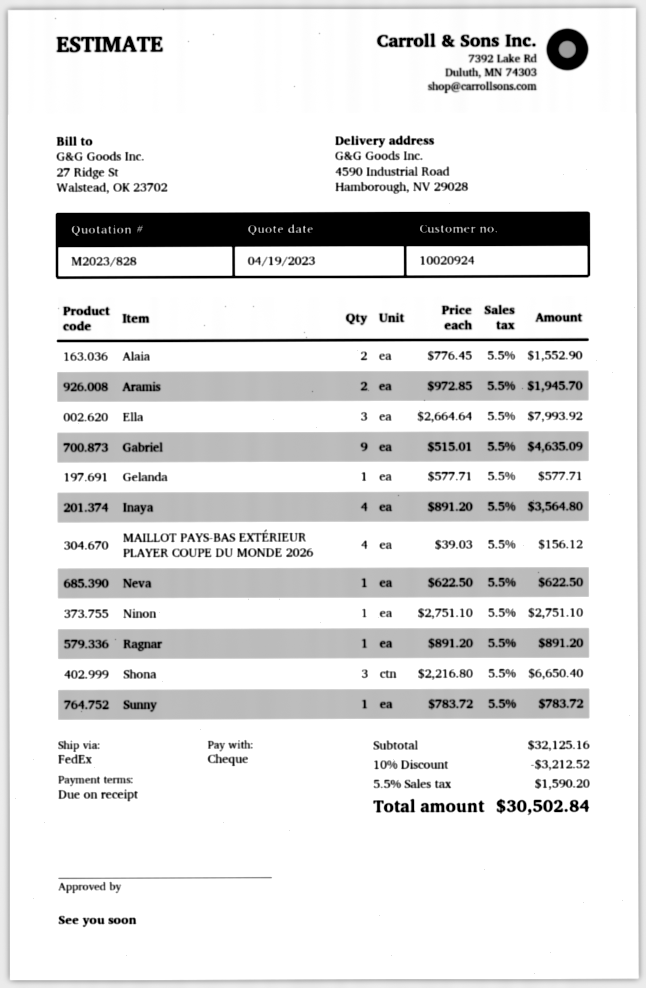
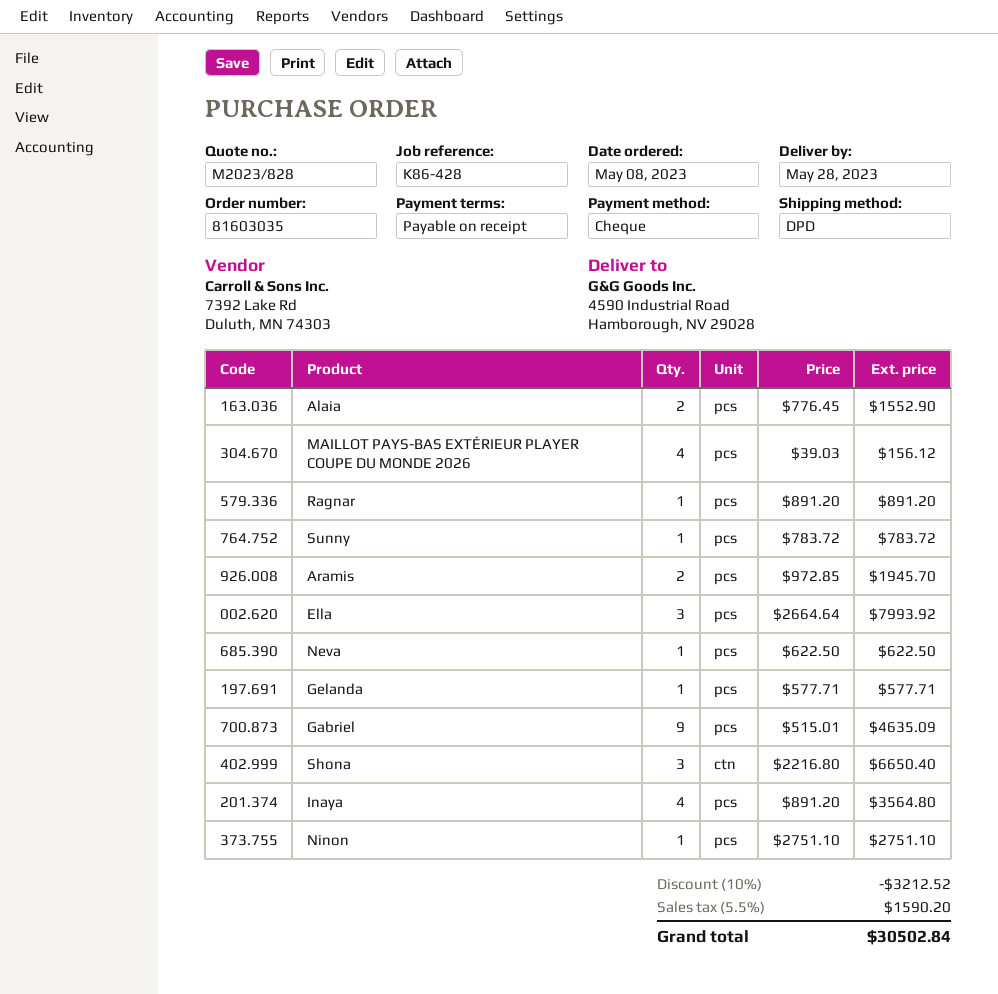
shipping method: FedEx -> DPD

